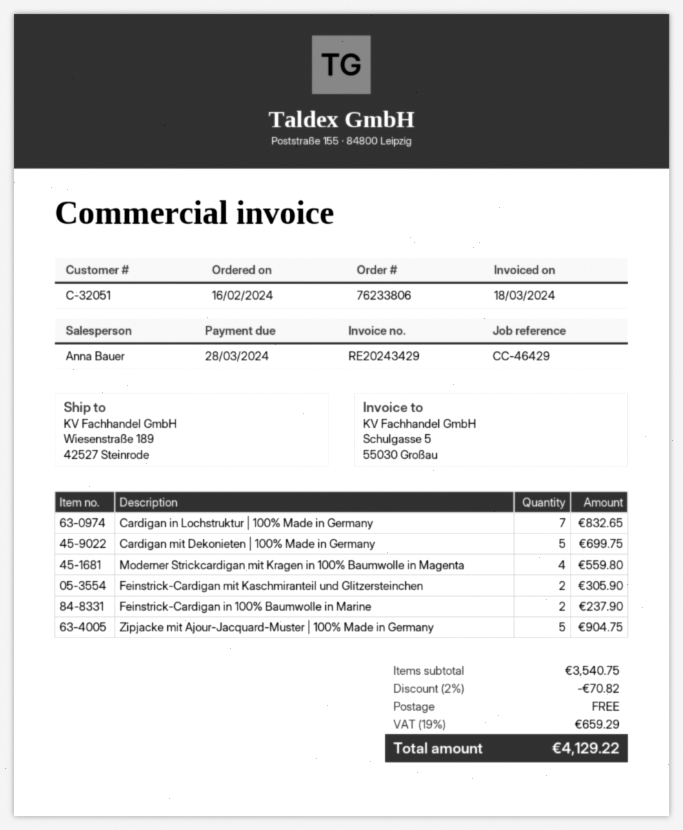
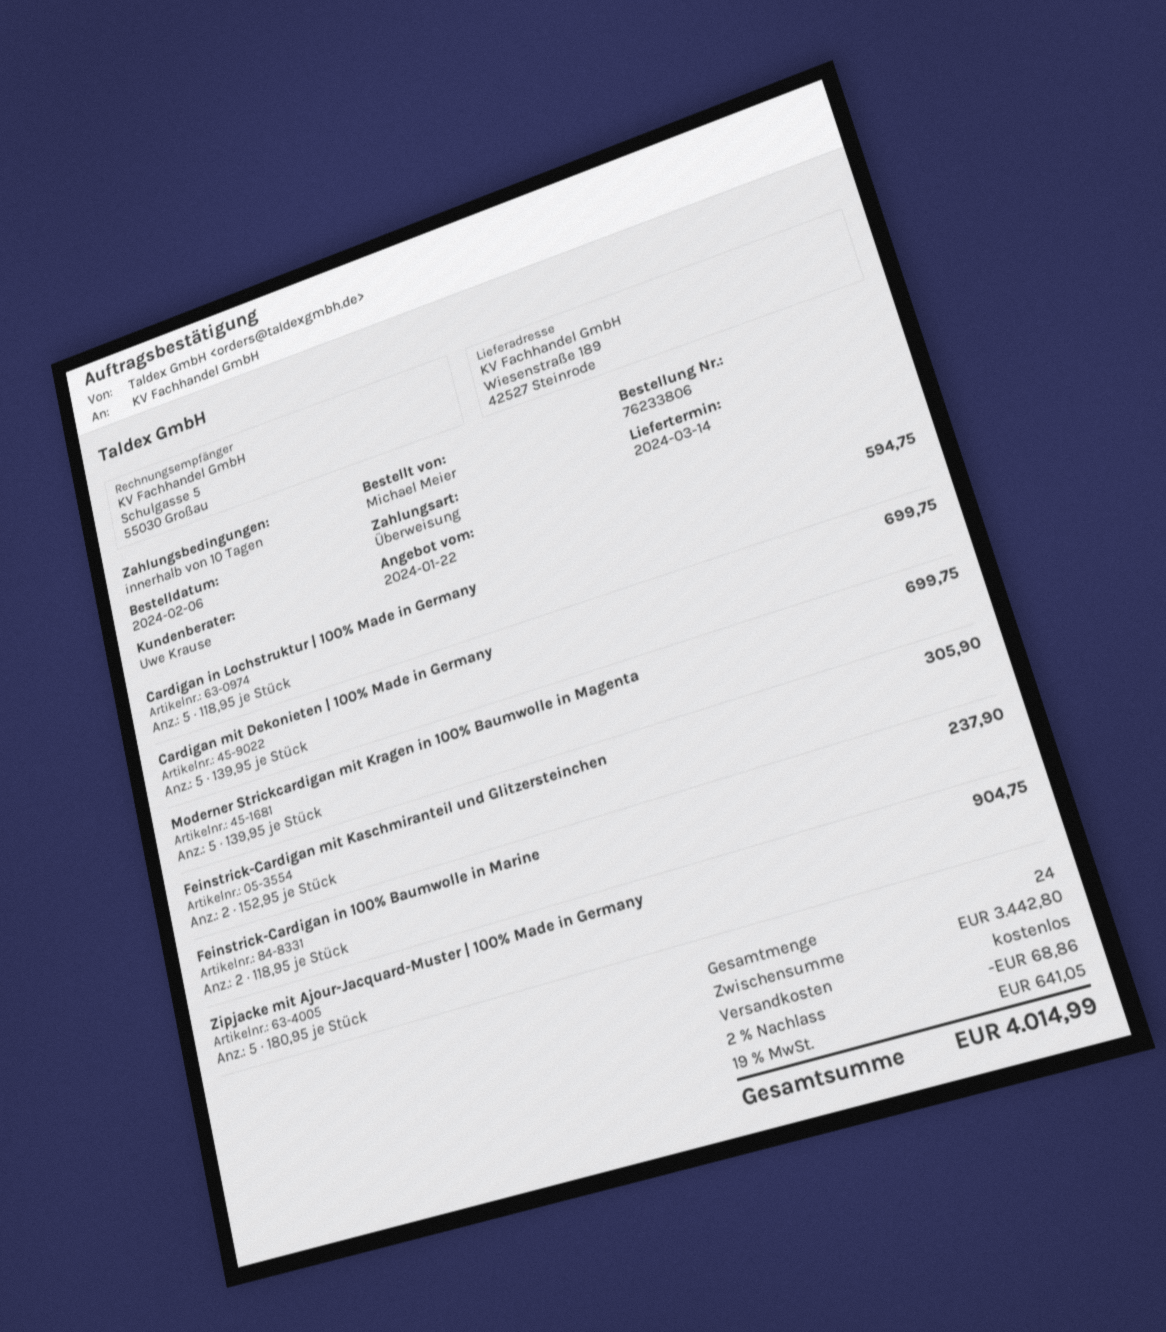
order date: 2024-02-16 -> 2024-02-06
sales rep: Anna Bauer -> Uwe Krause
Cardigan in Lochstruktur | 100% Made in Germany: 7 for 832.65 -> 5 for 594.75
Moderner Strickcardigan mit Kragen in 100% Baumwolle in Magenta: 4 for 559.80 -> 5 for 699.75
subtotal: 3540.75 -> 3442.80
discount: 2% = 70.82 -> 2% = 68.86
tax: 19% = 659.29 -> 19% = 641.05
total: 4129.22 -> 4014.99

